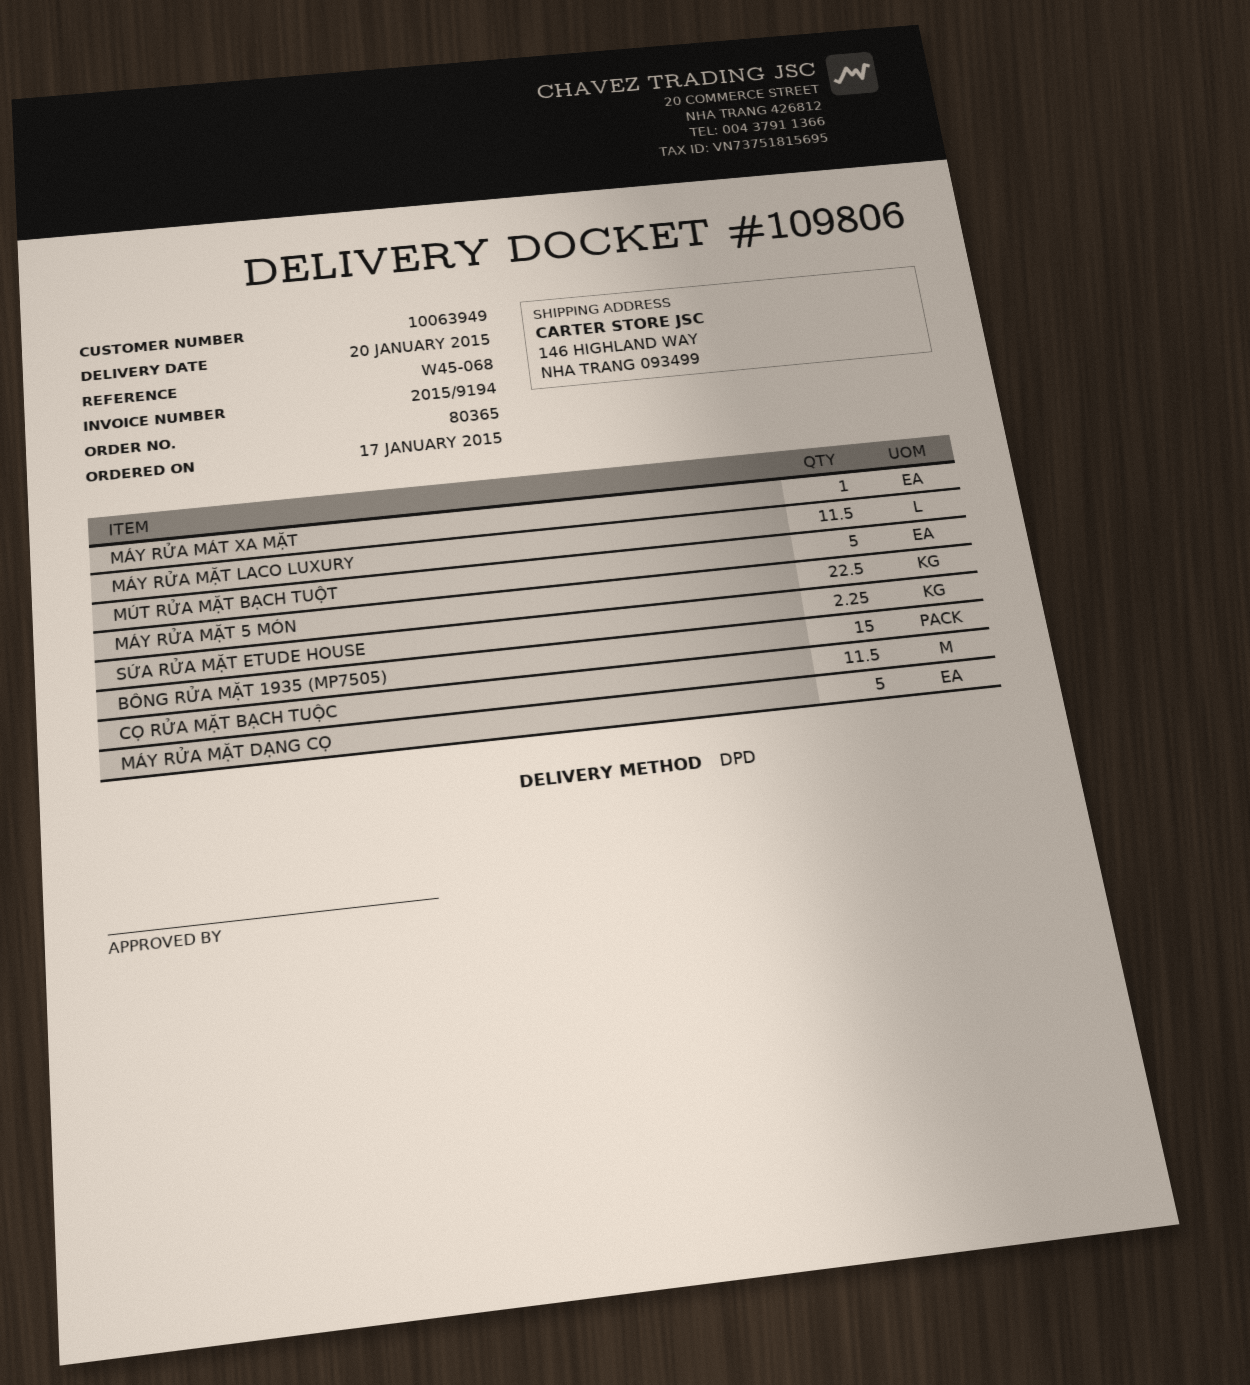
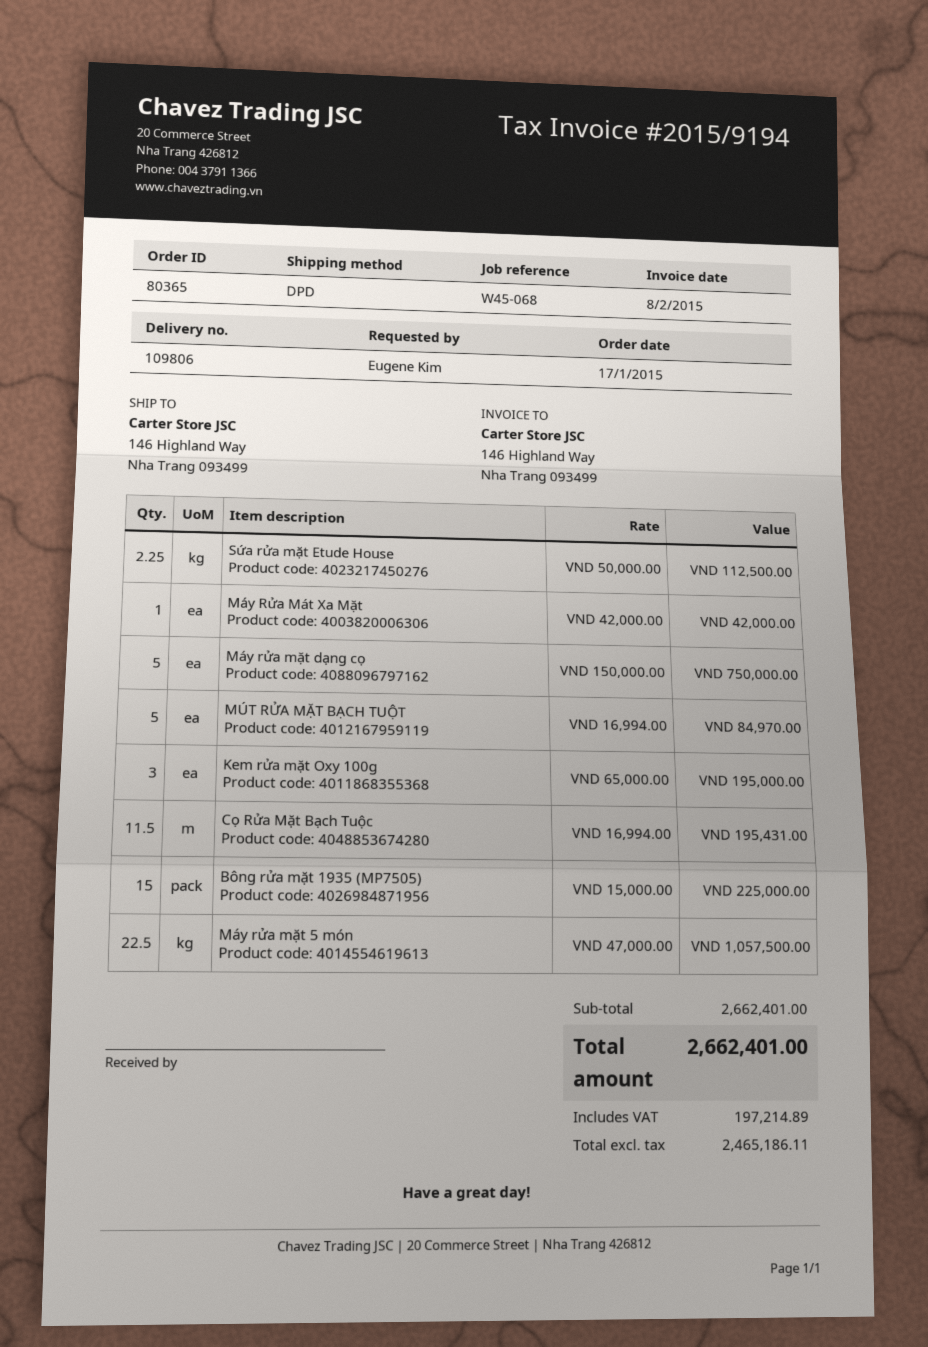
MÁY RỬA MẶT LACO LUXURY: 11.5 -> none
Kem rửa mặt Oxy 100g: none -> 3

